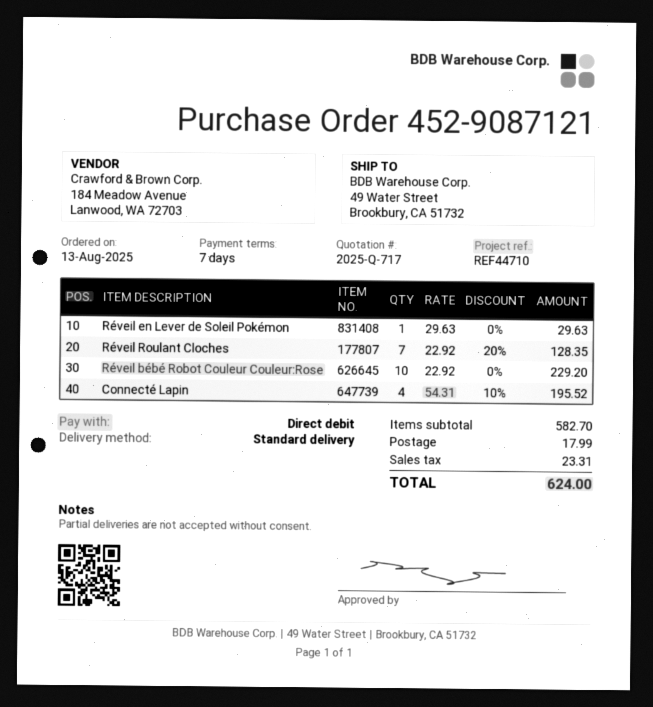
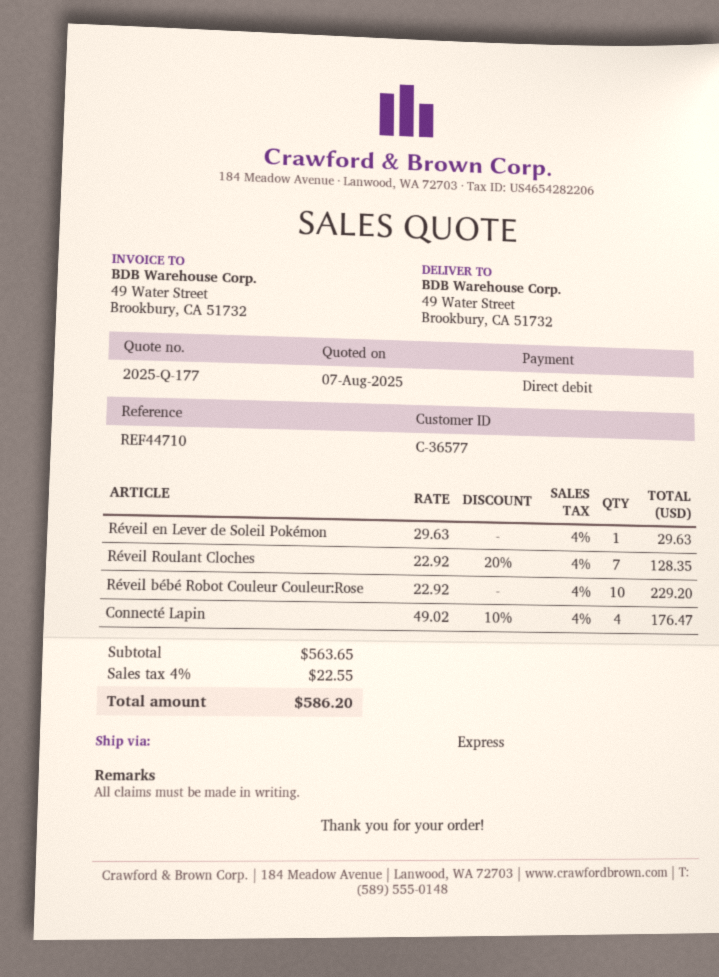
quote number: 2025-Q-717 -> 2025-Q-177
shipping method: standard -> express
Connecté Lapin: 4 x 54.31 - 10% = 195.52 -> 4 x 49.02 - 10% = 176.47
subtotal: 582.70 -> 563.65
shipping: 17.99 -> none
tax: 23.31 -> 22.55
total: 624.00 -> 586.20

